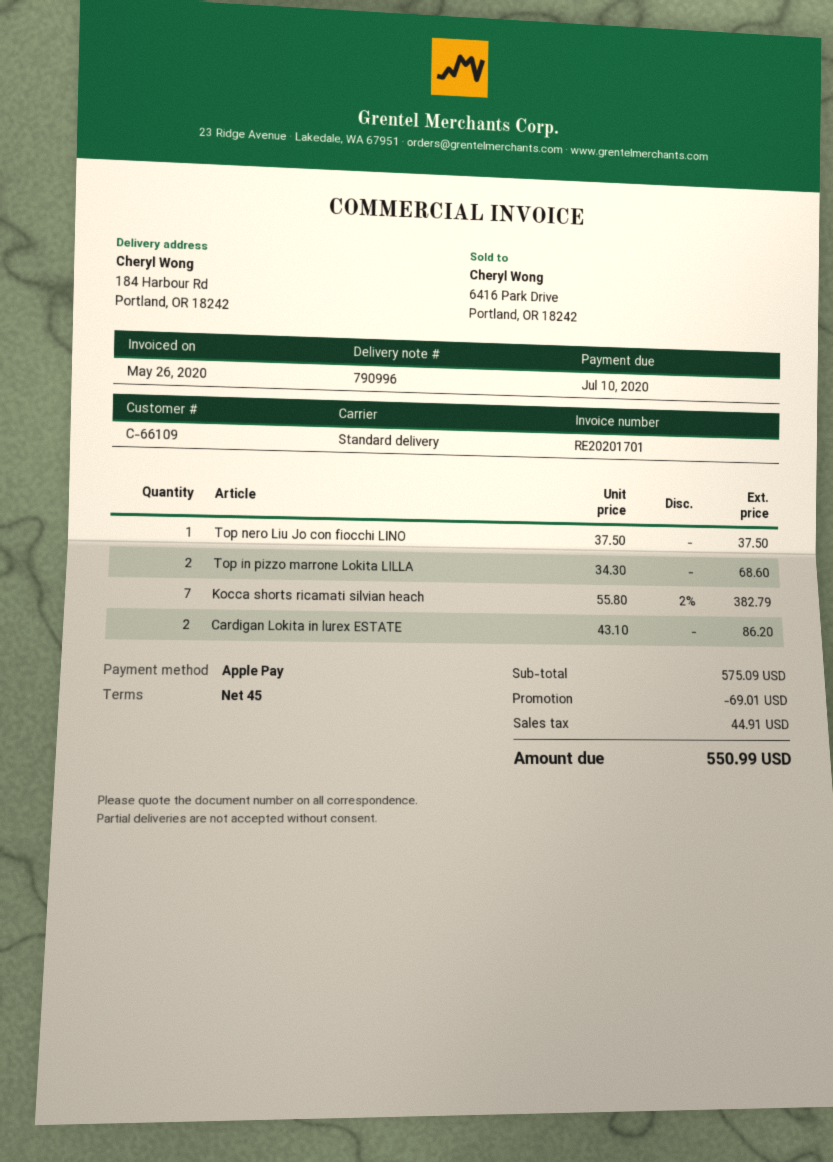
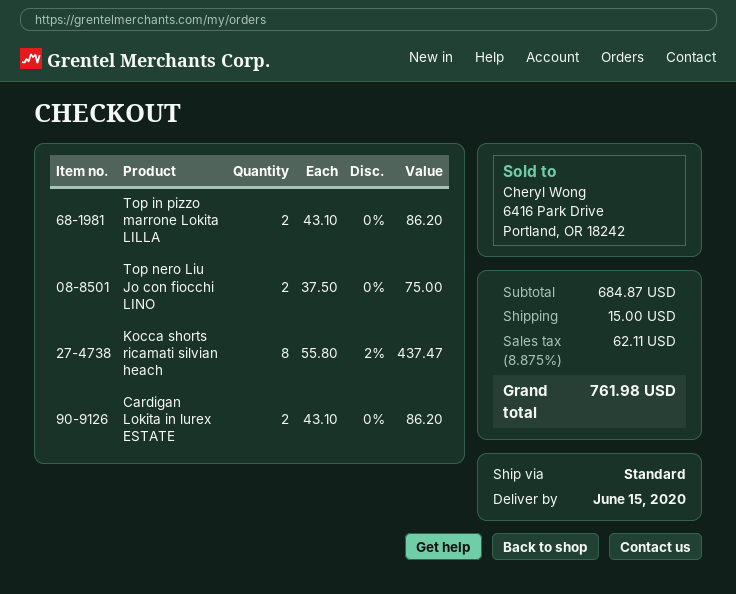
Top nero Liu Jo con fiocchi LINO: 1 x 37.50 = 37.50 -> 2 x 37.50 = 75.00
Top in pizzo marrone Lokita LILLA: 2 x 34.30 = 68.60 -> 2 x 43.10 = 86.20
Kocca shorts ricamati silvian heach: 7 x 55.80 - 2% = 382.79 -> 8 x 55.80 - 2% = 437.47
subtotal: 575.09 -> 684.87
discount: 69.01 -> none
shipping: none -> 15.00
tax: 44.91 -> 62.11
total: 550.99 -> 761.98

